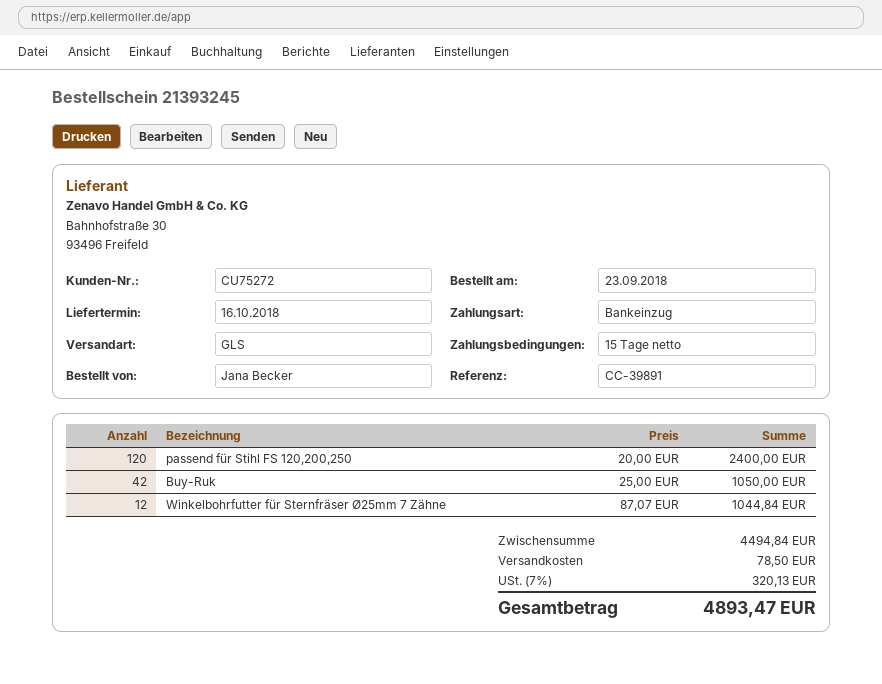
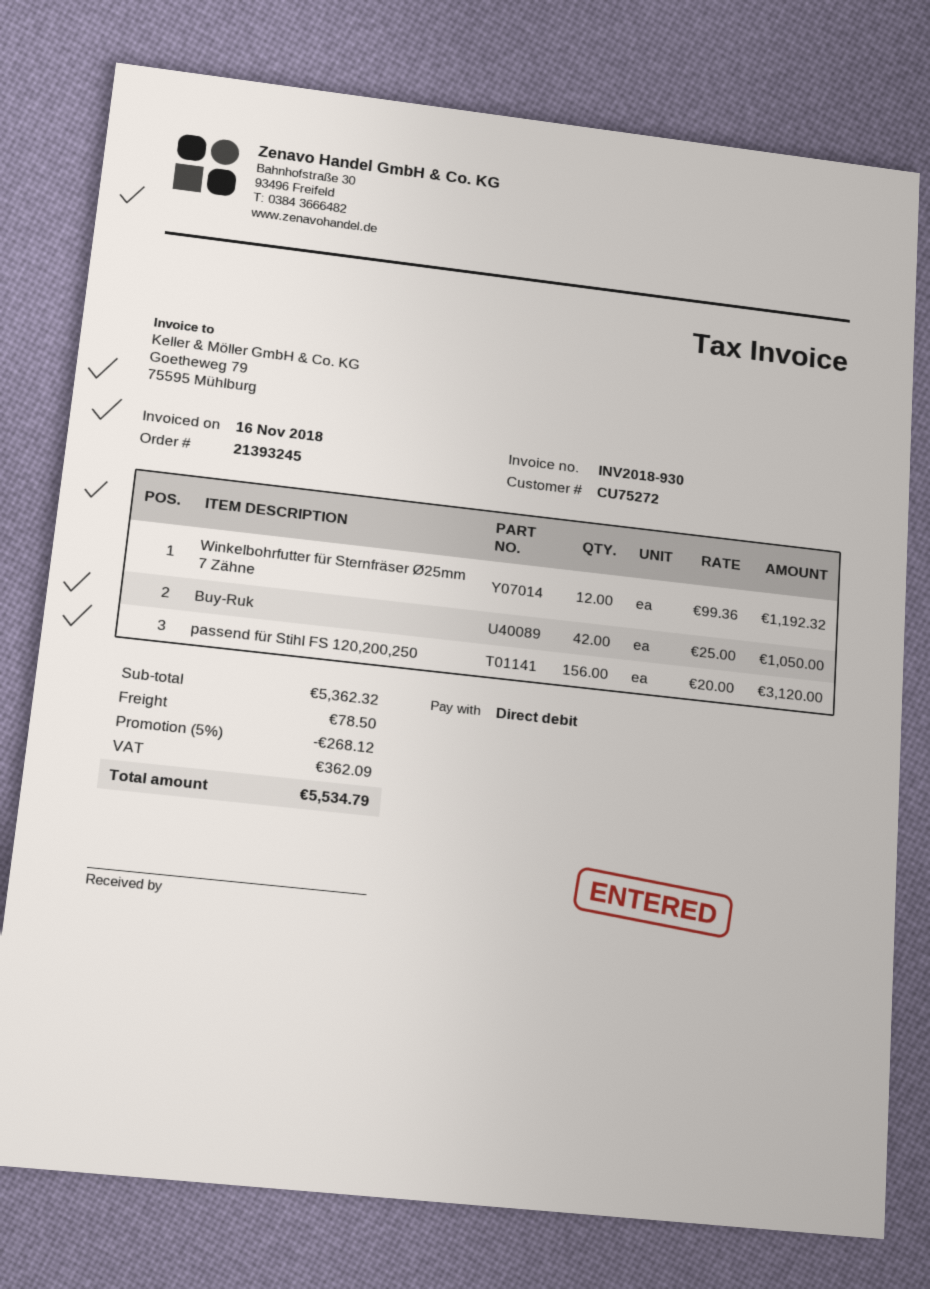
passend für Stihl FS 120,200,250: 120 x 20.00 = 2400.00 -> 156 x 20.00 = 3120.00
Winkelbohrfutter für Sternfräser Ø25mm 7 Zähne: 12 x 87.07 = 1044.84 -> 12 x 99.36 = 1192.32
subtotal: 4494.84 -> 5362.32
discount: none -> 5% = 268.12
tax: 320.13 -> 362.09
total: 4893.47 -> 5534.79

